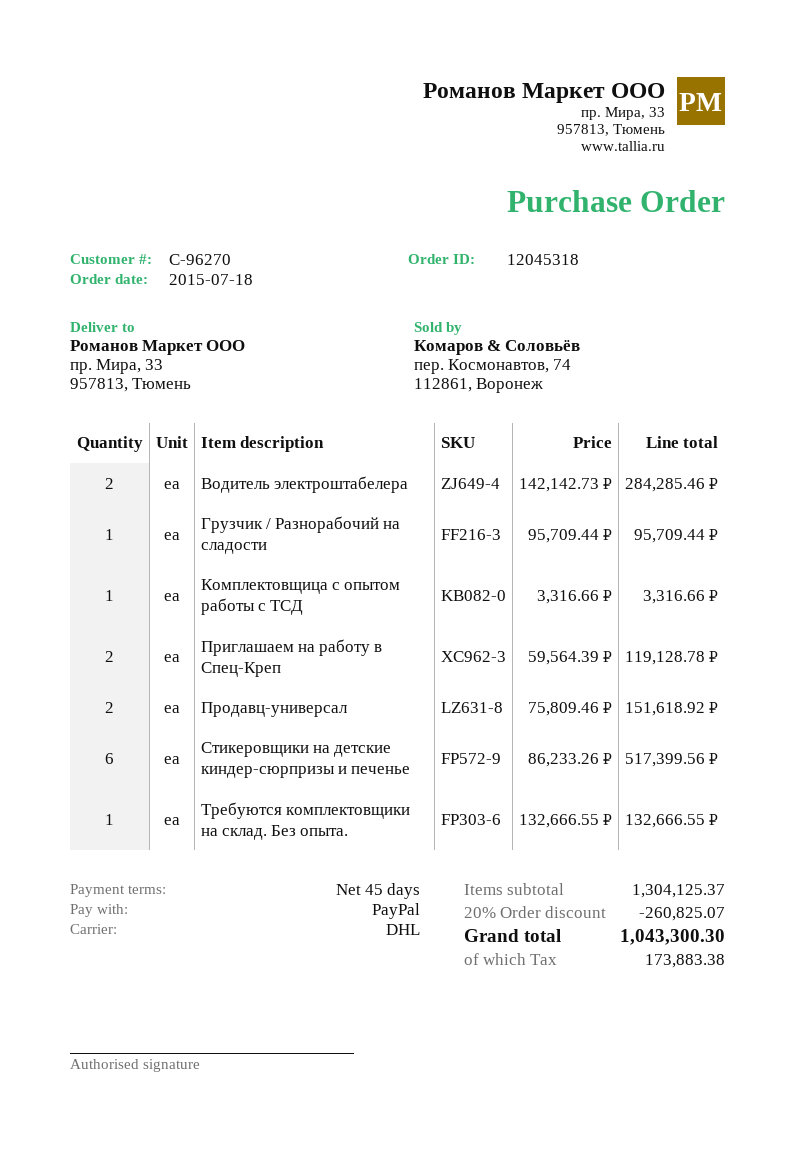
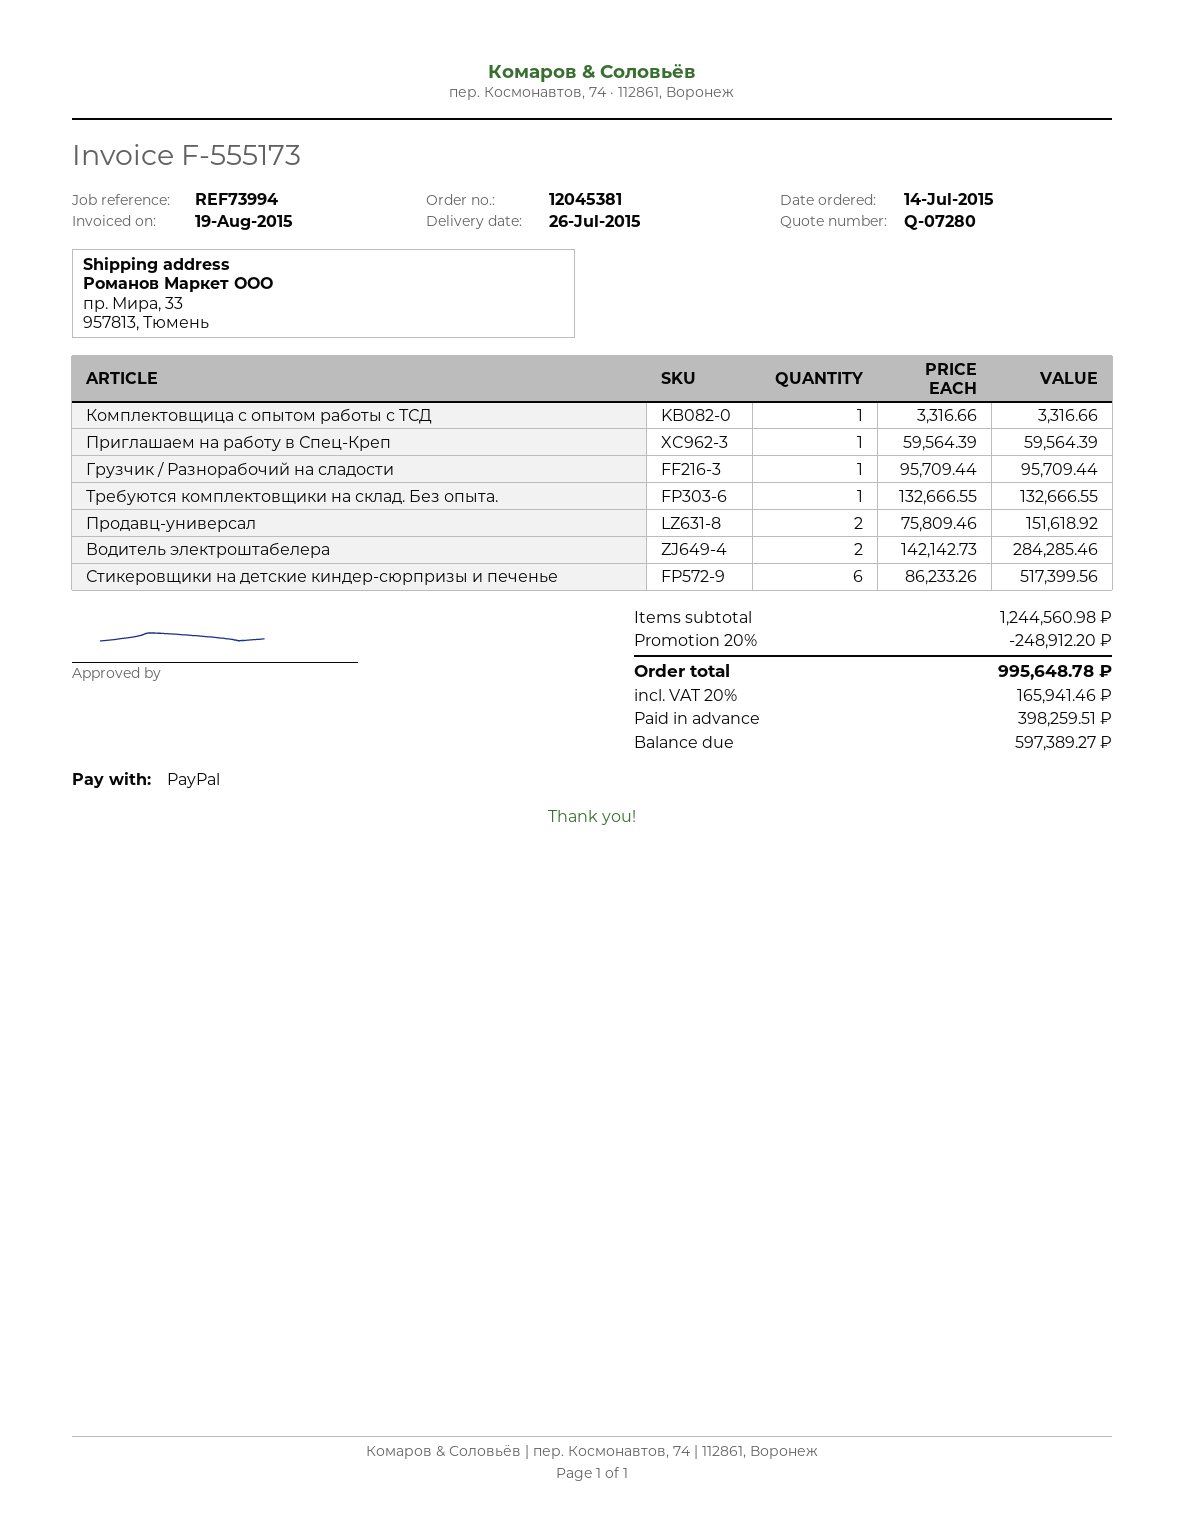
order number: 12045318 -> 12045381
order date: 2015-07-18 -> 2015-07-14
Приглашаем на работу в Спец-Креп: 2 x 59564.39 = 119128.78 -> 1 x 59564.39 = 59564.39
subtotal: 1304125.37 -> 1244560.98
discount: 20% = 260825.07 -> 20% = 248912.20
tax: 173883.38 -> 165941.46
total: 1043300.30 -> 995648.78

